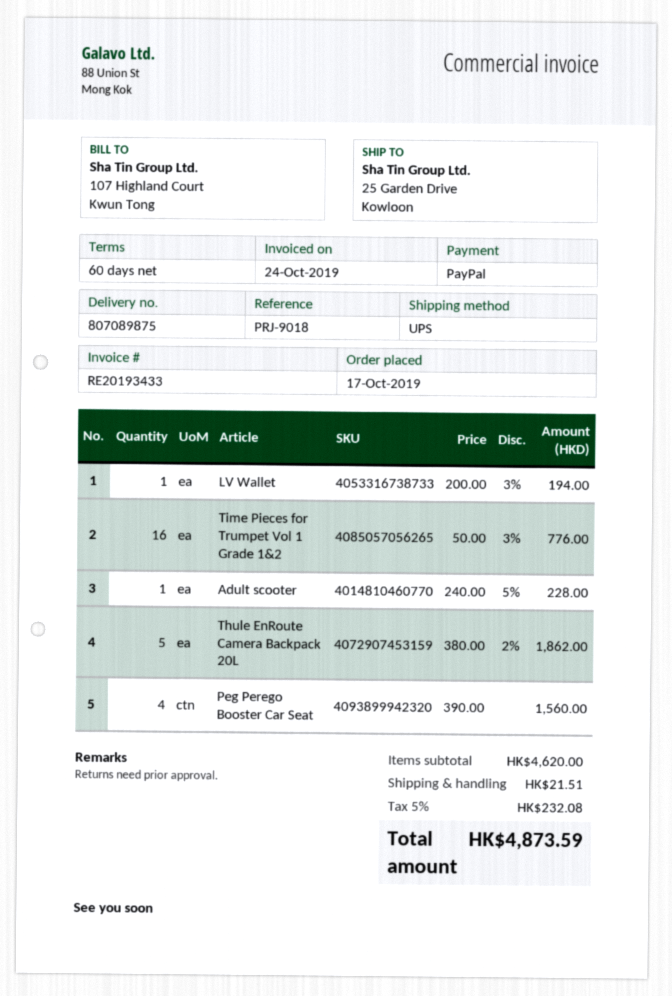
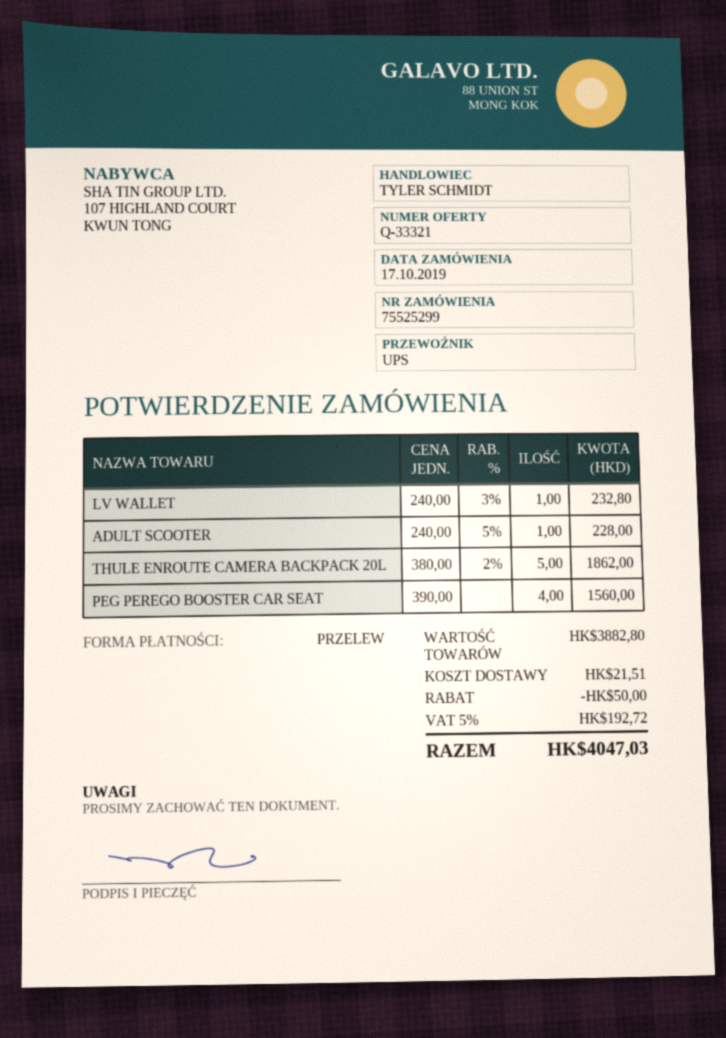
payment method: PayPal -> bank transfer
LV Wallet: 1 x 200.00 - 3% = 194.00 -> 1 x 240.00 - 3% = 232.80
Time Pieces for Trumpet Vol 1 Grade 1&2: 16 x 50.00 - 3% = 776.00 -> none
subtotal: 4620.00 -> 3882.80
discount: none -> 50.00
tax: 5% = 232.08 -> 5% = 192.72
total: 4873.59 -> 4047.03

